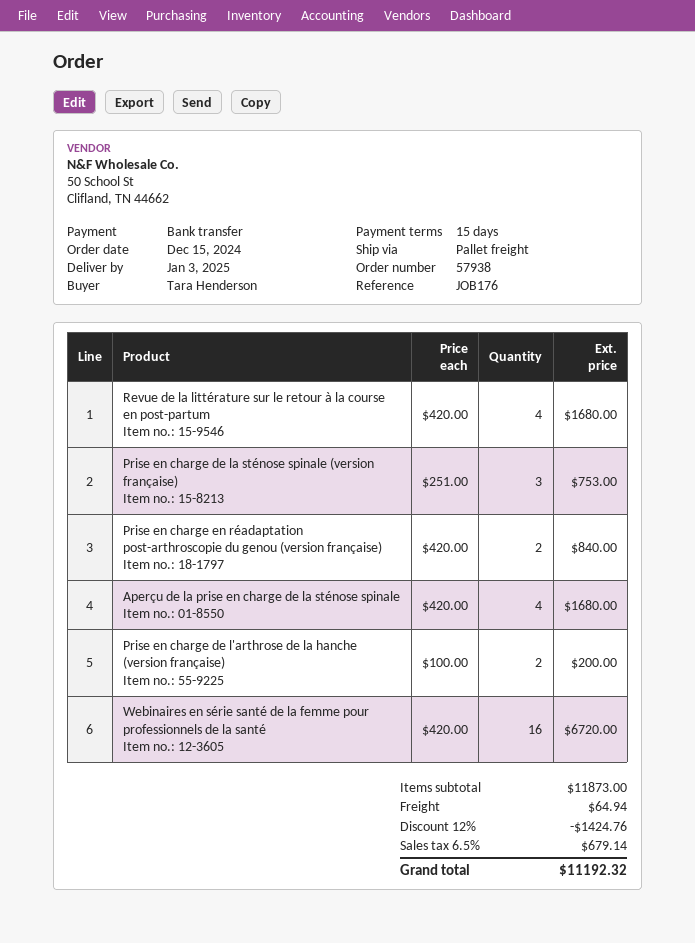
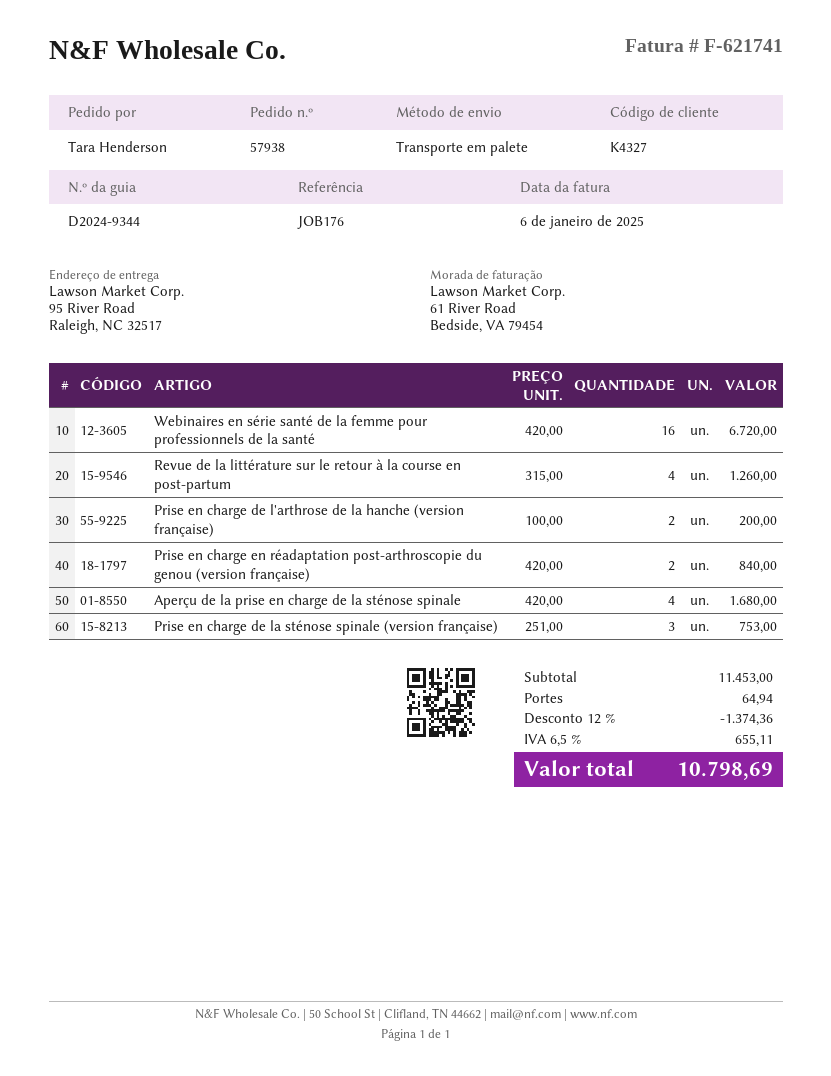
Revue de la littérature sur le retour à la course en post-partum: 4 x 420.00 = 1680.00 -> 4 x 315.00 = 1260.00
subtotal: 11873.00 -> 11453.00
discount: 12% = 1424.76 -> 12% = 1374.36
tax: 6.5% = 679.14 -> 6.5% = 655.11
total: 11192.32 -> 10798.69

